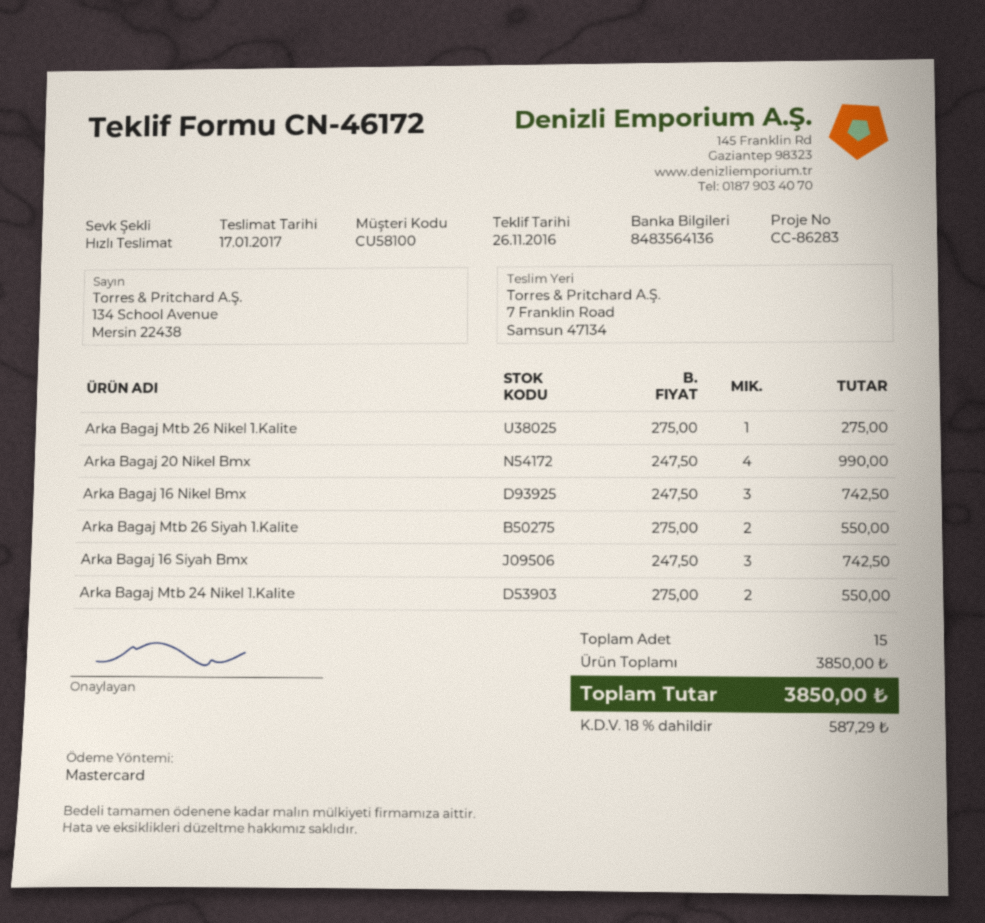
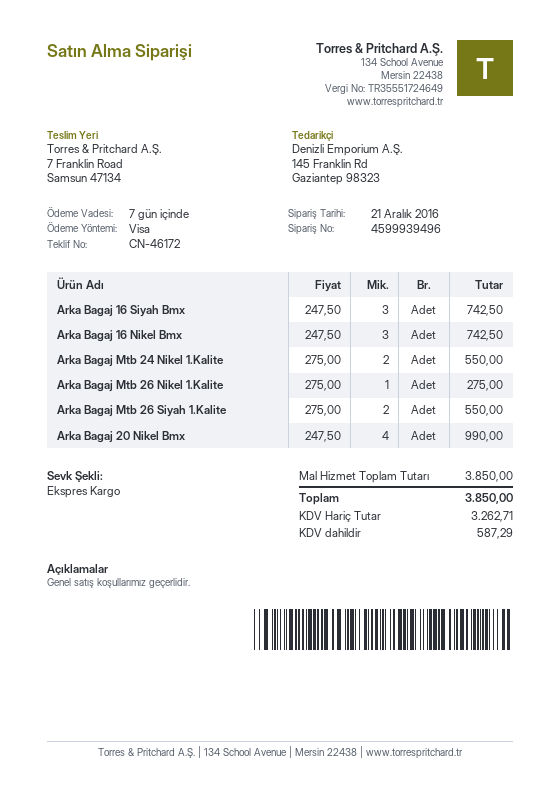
payment method: Mastercard -> Visa

